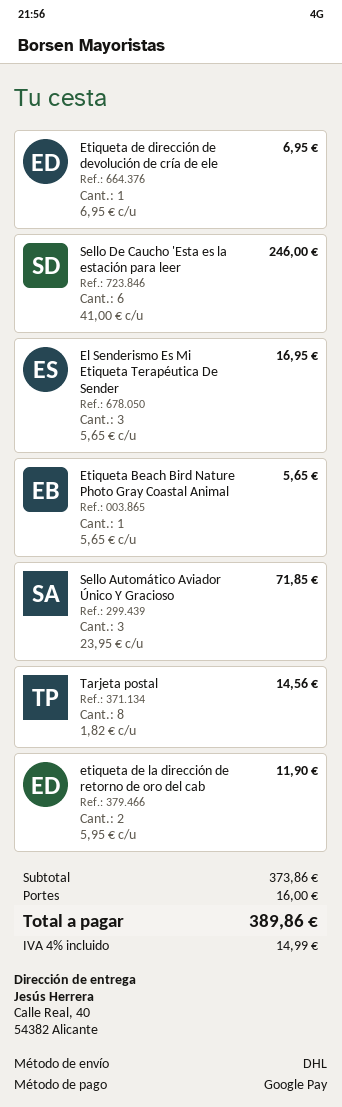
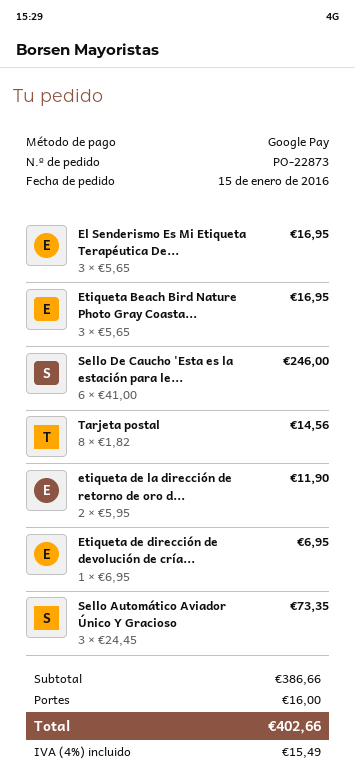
Etiqueta Beach Bird Nature Photo Gray Coastal Animal: 1 x 5.65 = 5.65 -> 3 x 5.65 = 16.95
Sello Automático Aviador Único Y Gracioso: 3 x 23.95 = 71.85 -> 3 x 24.45 = 73.35
subtotal: 373.86 -> 386.66
tax: 4% = 14.99 -> 4% = 15.49
total: 389.86 -> 402.66

